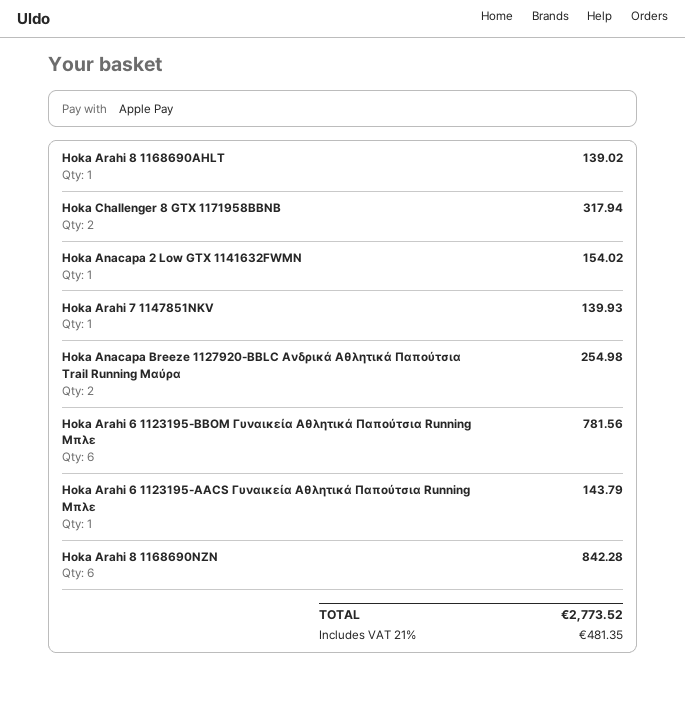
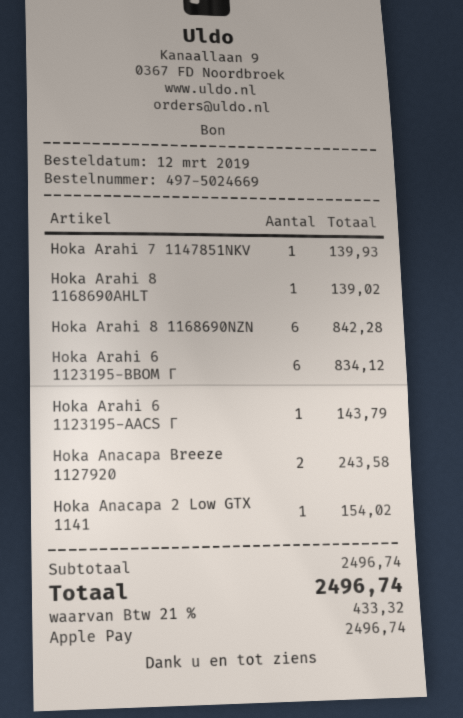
Hoka Challenger 8 GTX 1171958BBNB: 2 for 317.94 -> none
Hoka Anacapa Breeze 1127920-BBLC Ανδρικά Αθλητικά Παπούτσια Trail Running Μαύρα: 2 for 254.98 -> 2 for 243.58
Hoka Arahi 6 1123195-BBOM Γυναικεία Αθλητικά Παπούτσια Running Μπλε: 6 for 781.56 -> 6 for 834.12
tax: 21% = 481.35 -> 21% = 433.32
total: 2773.52 -> 2496.74

